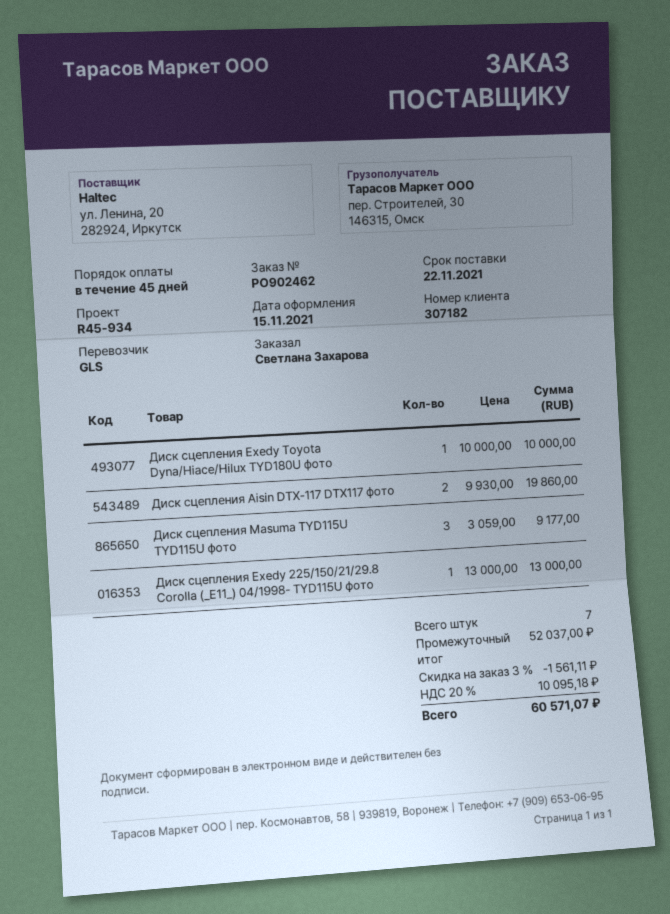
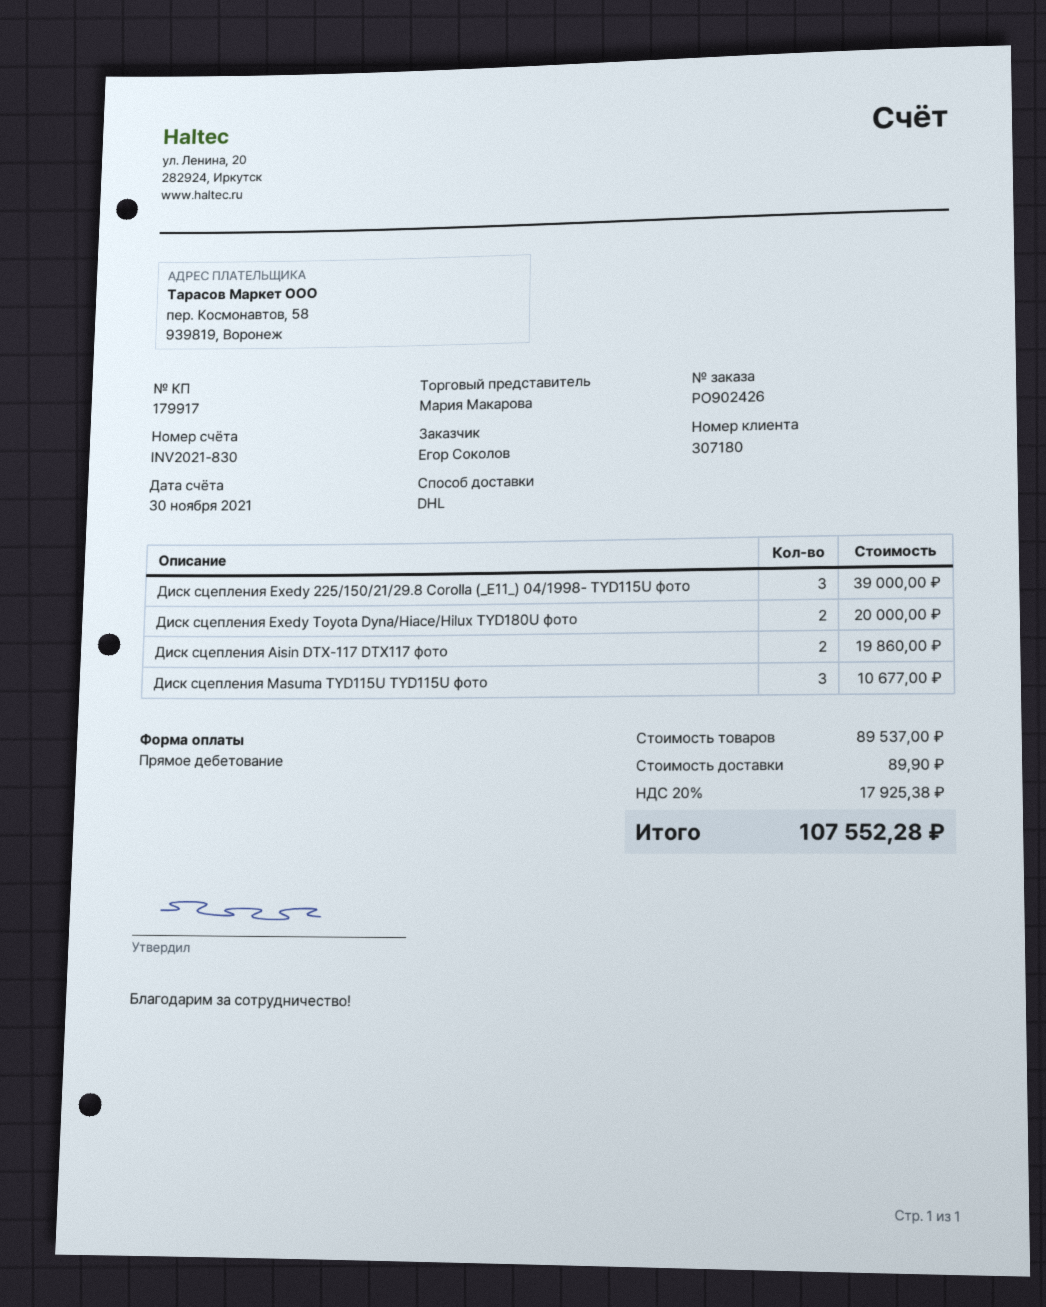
order number: PO902462 -> PO902426
customer number: 307182 -> 307180
ordered by: Светлана Захарова -> Егор Соколов
shipping method: GLS -> DHL
Диск сцепления Exedy Toyota Dyna/Hiace/Hilux TYD180U фото: 1 for 10000.00 -> 2 for 20000.00
Диск сцепления Masuma TYD115U TYD115U фото: 3 for 9177.00 -> 3 for 10677.00
Диск сцепления Exedy 225/150/21/29.8 Corolla (_E11_) 04/1998- TYD115U фото: 1 for 13000.00 -> 3 for 39000.00
subtotal: 52037.00 -> 89537.00
discount: 3% = 1561.11 -> none
shipping: none -> 89.90
tax: 20% = 10095.18 -> 20% = 17925.38
total: 60571.07 -> 107552.28

